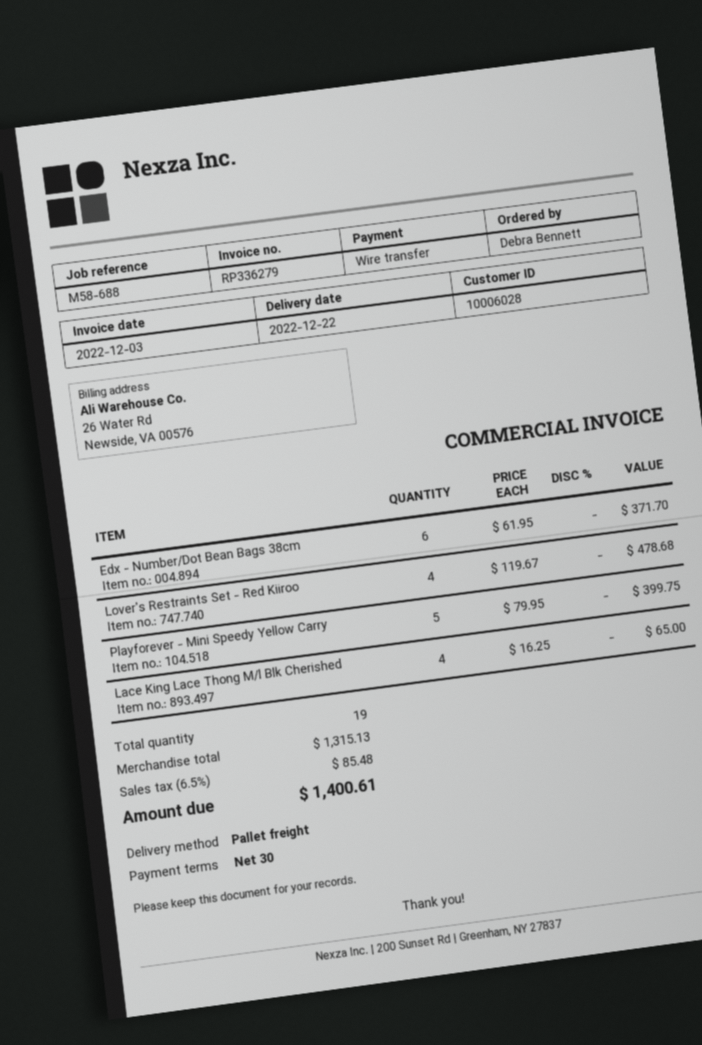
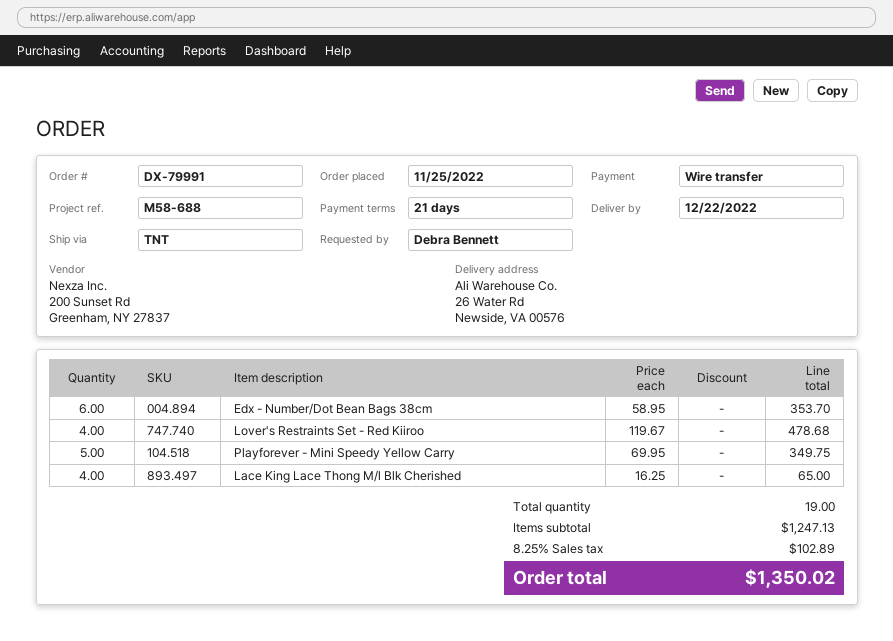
payment terms: 30 days -> 21 days
shipping method: pallet freight -> TNT
Edx - Number/Dot Bean Bags 38cm: 6 x 61.95 = 371.70 -> 6 x 58.95 = 353.70
Playforever - Mini Speedy Yellow Carry: 5 x 79.95 = 399.75 -> 5 x 69.95 = 349.75
subtotal: 1315.13 -> 1247.13
tax: 6.5% = 85.48 -> 8.25% = 102.89
total: 1400.61 -> 1350.02

